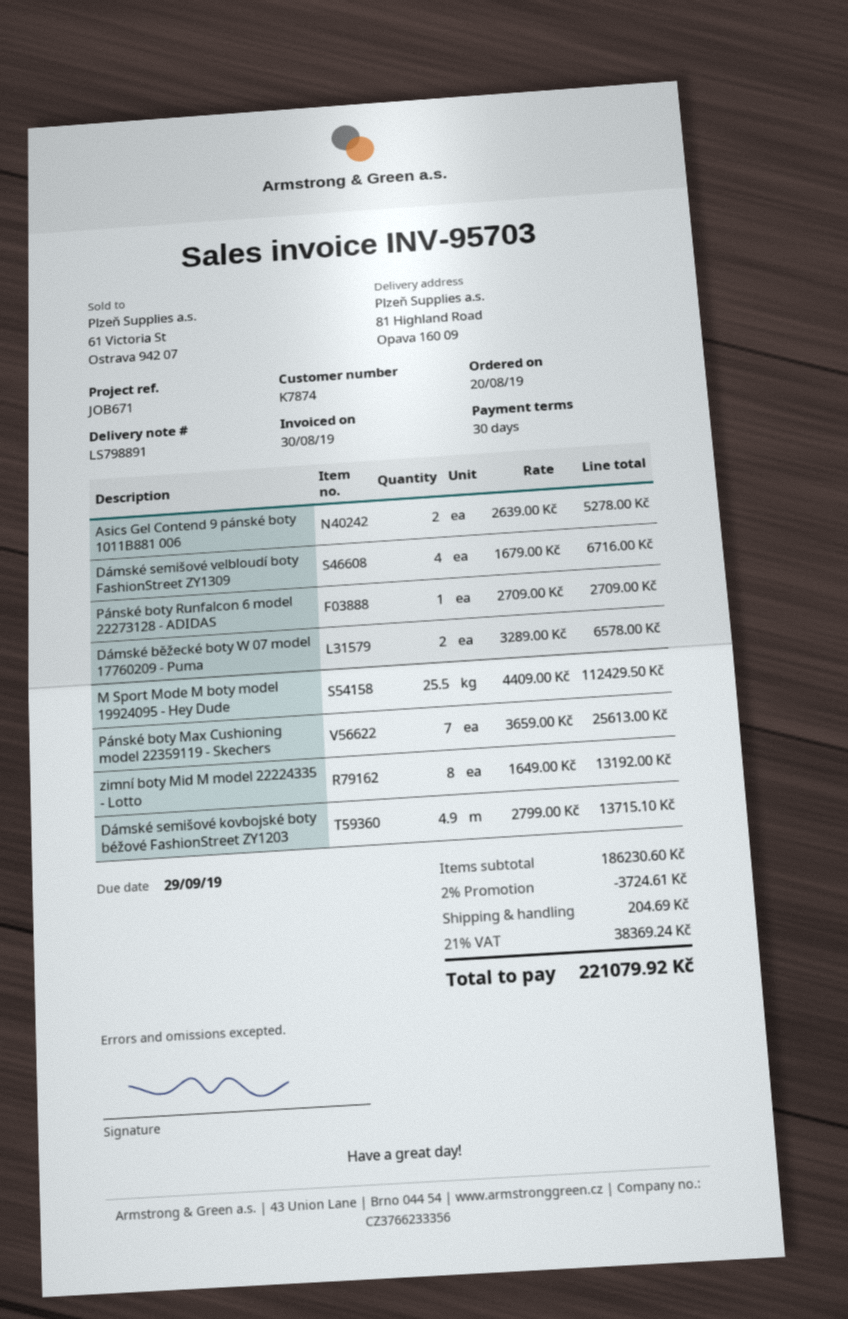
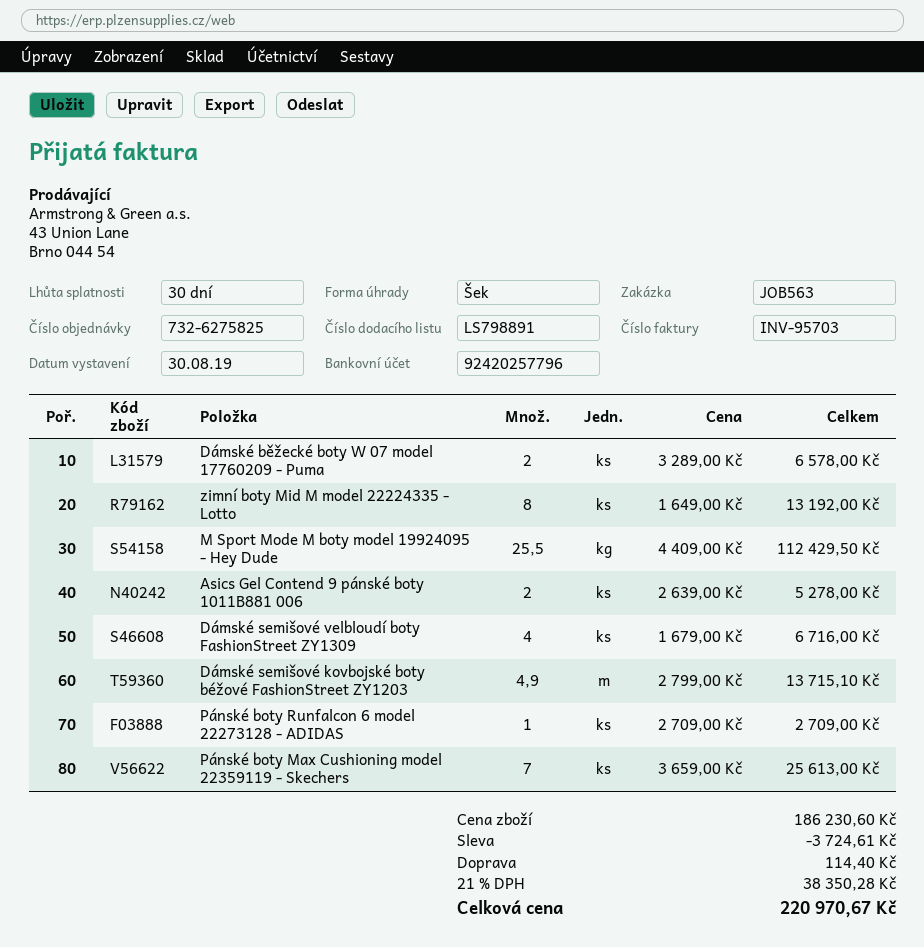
reference: JOB671 -> JOB563
shipping: 204.69 -> 114.40
tax: 21% = 38369.24 -> 21% = 38350.28
total: 221079.92 -> 220970.67

